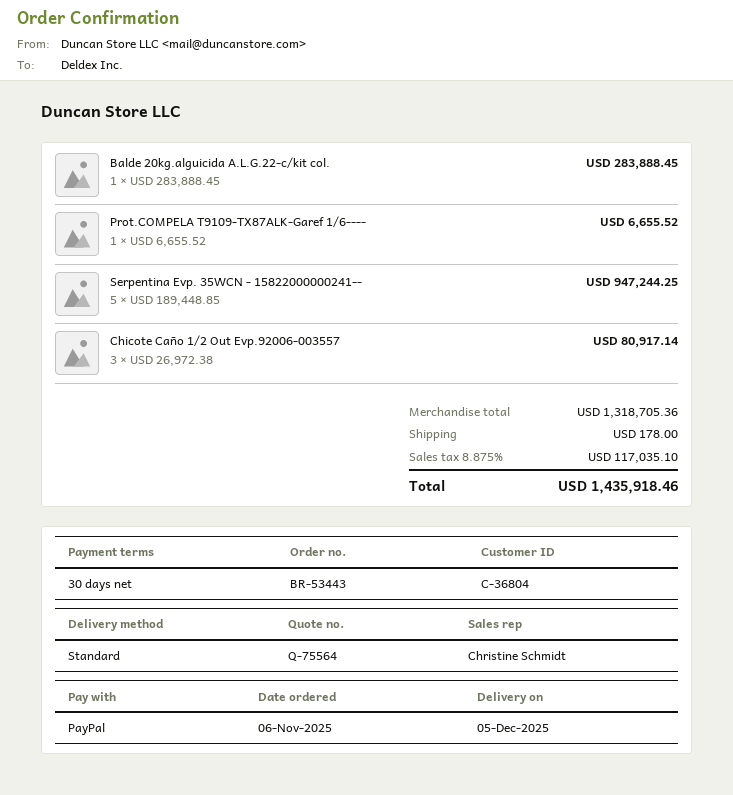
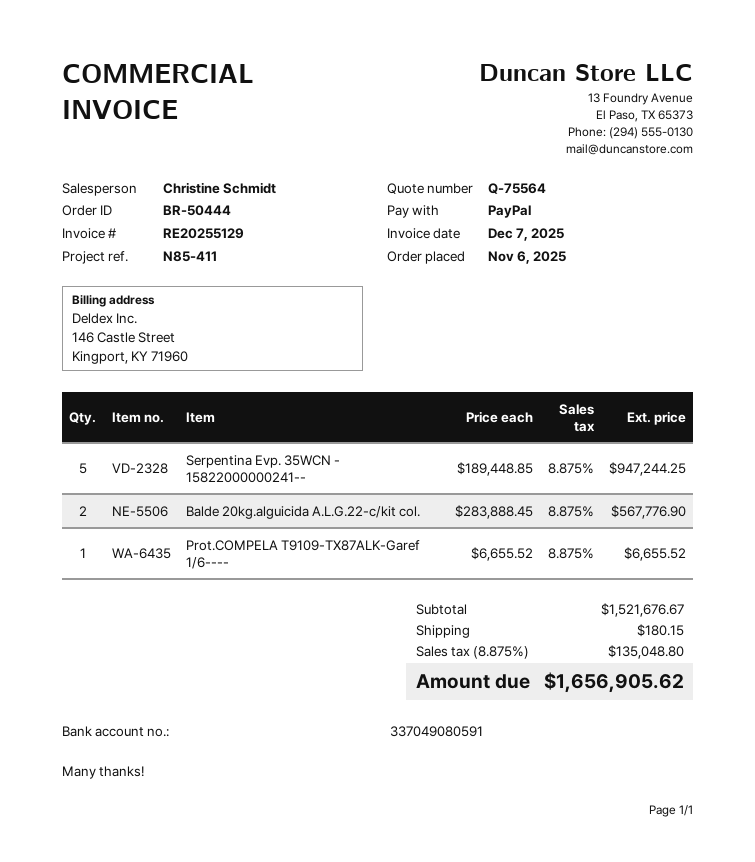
order number: BR-53443 -> BR-50444
Balde 20kg.alguicida A.L.G.22-c/kit col.: 1 x 283888.45 = 283888.45 -> 2 x 283888.45 = 567776.90
Chicote Caño 1/2 Out Evp.92006-003557: 3 x 26972.38 = 80917.14 -> none
subtotal: 1318705.36 -> 1521676.67
shipping: 178.00 -> 180.15
tax: 8.875% = 117035.10 -> 8.875% = 135048.80
total: 1435918.46 -> 1656905.62

